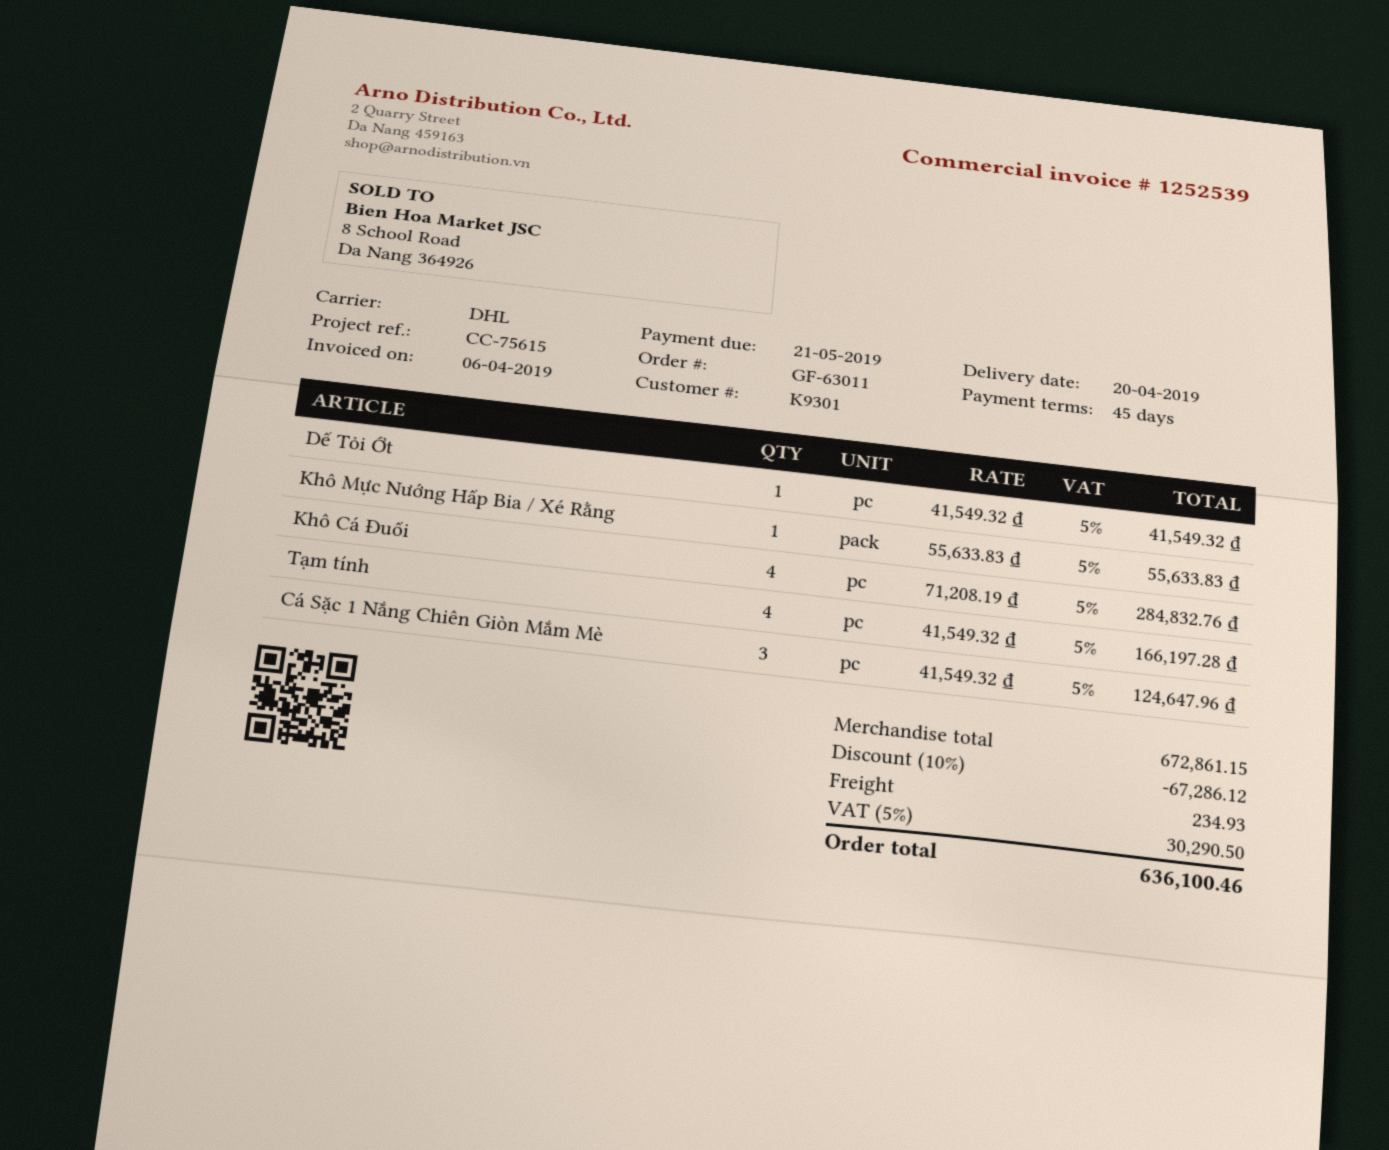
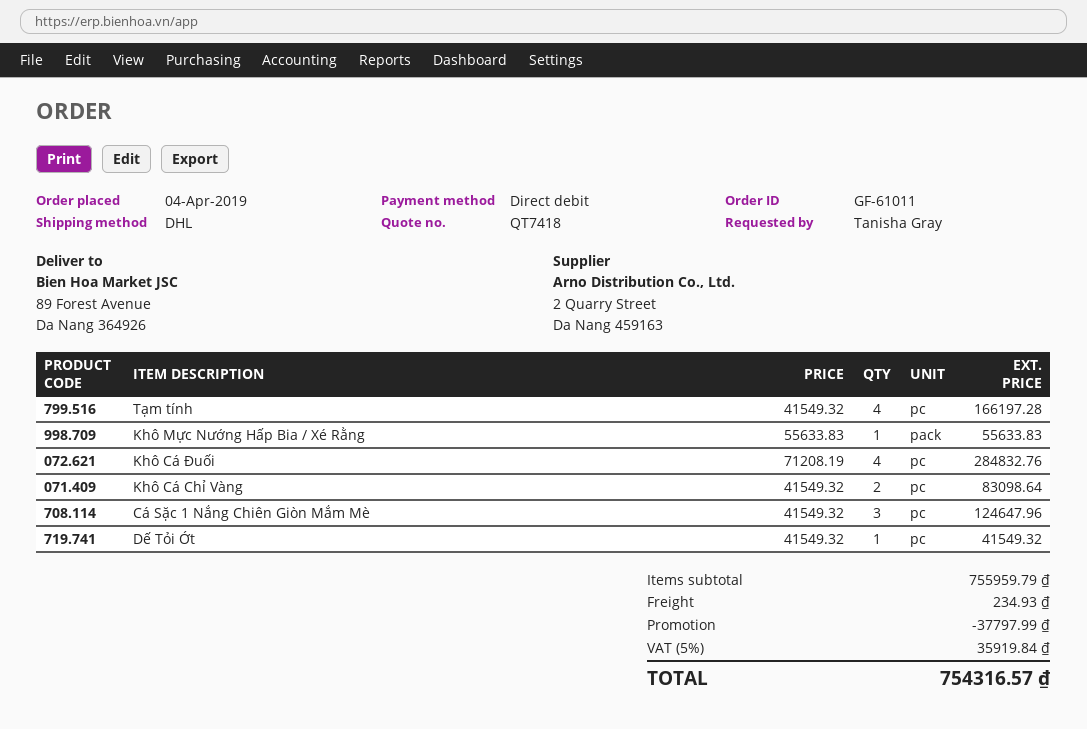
order number: GF-63011 -> GF-61011
Khô Cá Chỉ Vàng: none -> 2 x 41549.32 = 83098.64
subtotal: 672861.15 -> 755959.79
discount: 67286.12 -> 37797.99
tax: 5% = 30290.50 -> 5% = 35919.84
total: 636100.46 -> 754316.57

